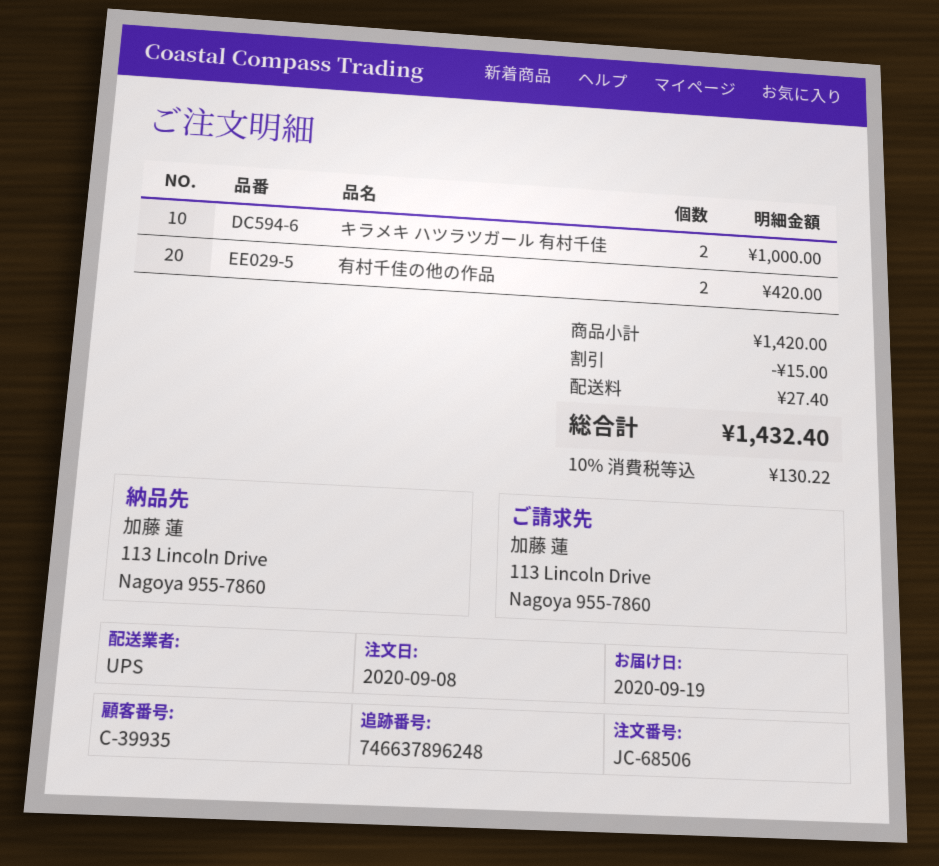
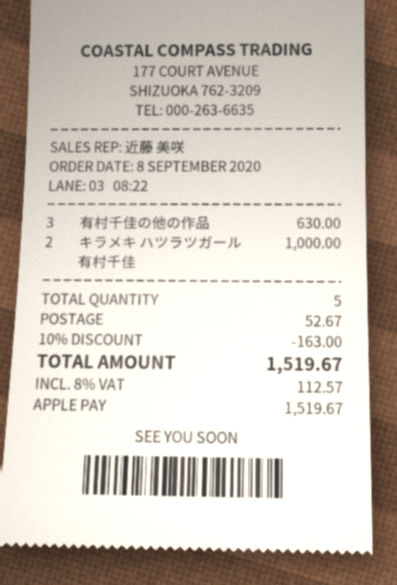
有村千佳の他の作品: 2 for 420.00 -> 3 for 630.00
discount: 15.00 -> 163.00
shipping: 27.40 -> 52.67
tax: 10% = 130.22 -> 8% = 112.57
total: 1432.40 -> 1519.67

